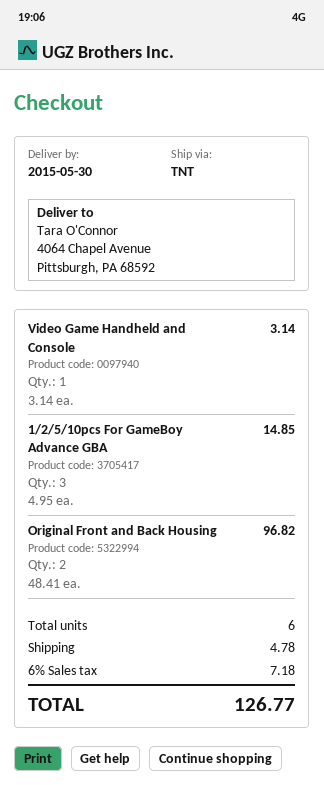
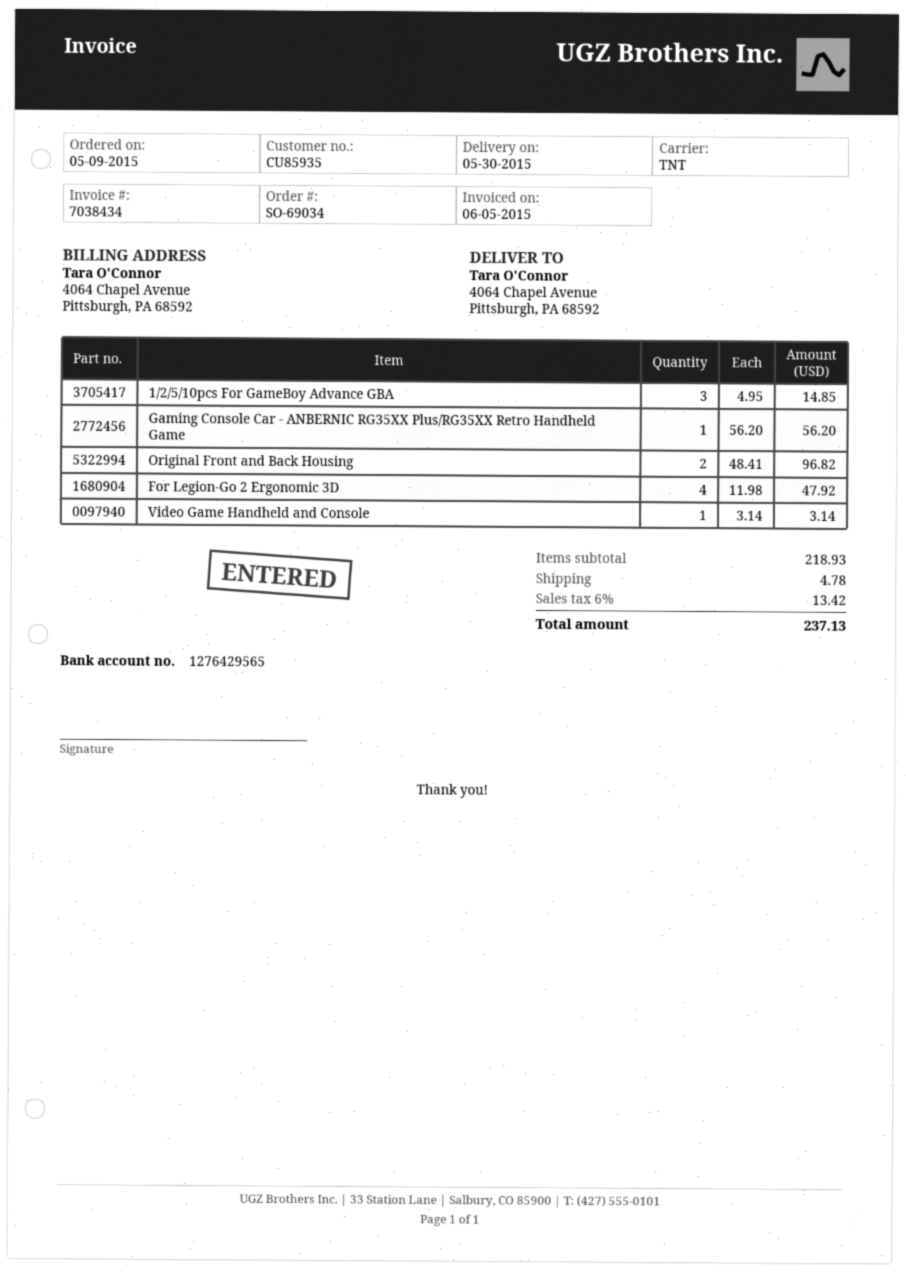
Gaming Console Car - ANBERNIC RG35XX Plus/RG35XX Retro Handheld Game: none -> 1 x 56.20 = 56.20
For Legion-Go 2 Ergonomic 3D: none -> 4 x 11.98 = 47.92
tax: 6% = 7.18 -> 6% = 13.42
total: 126.77 -> 237.13

